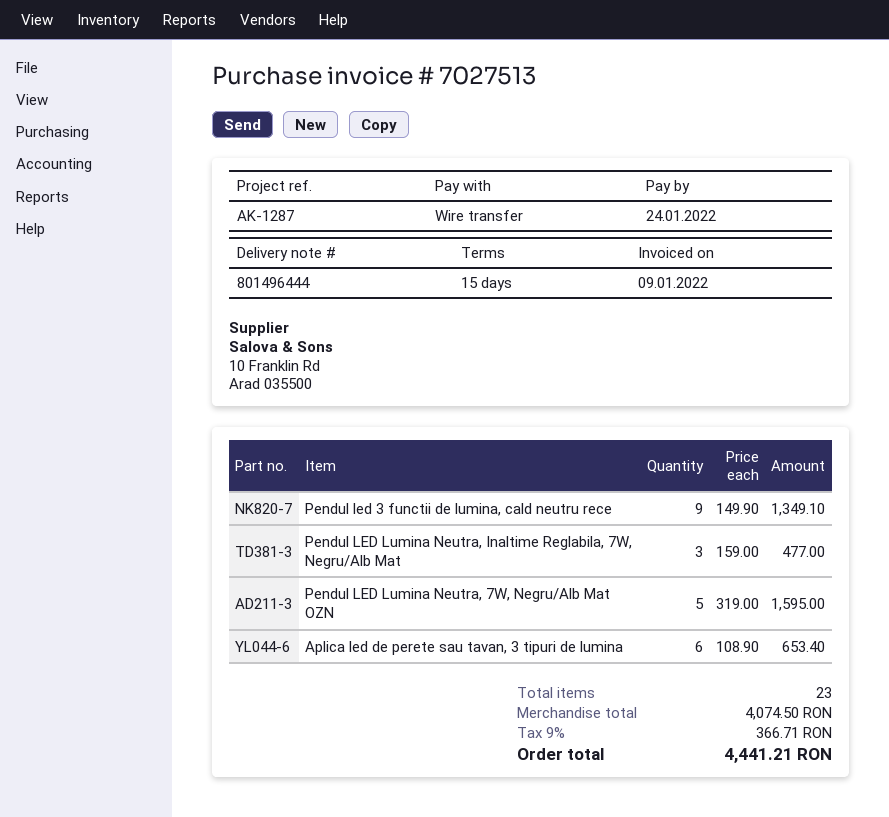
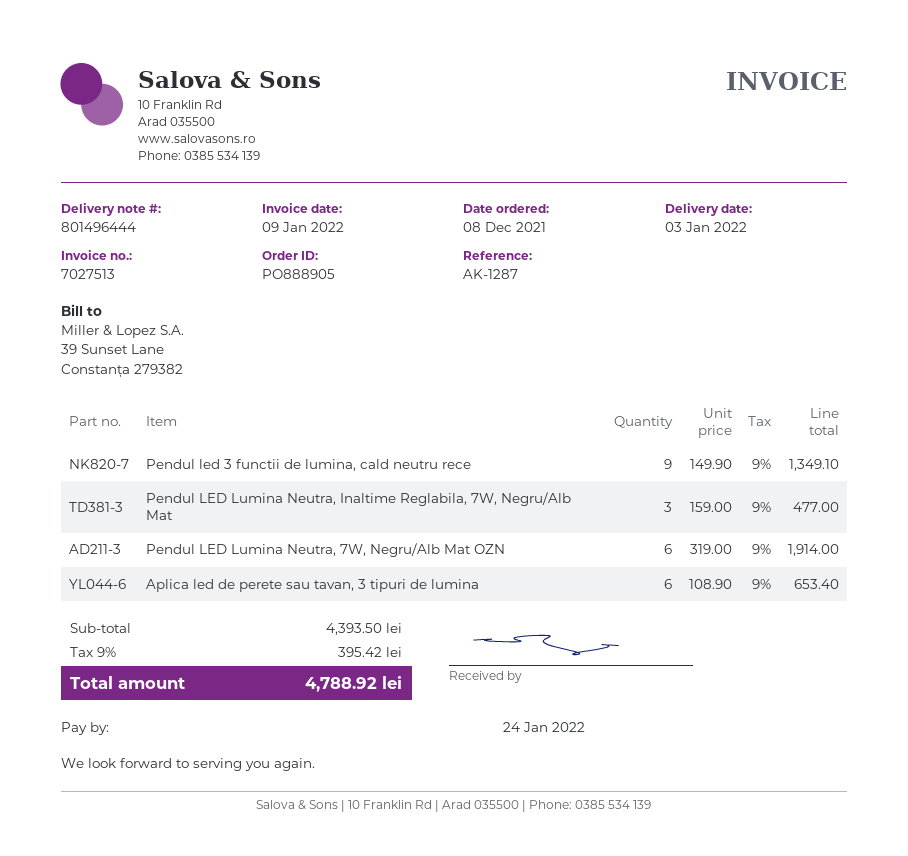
Pendul LED Lumina Neutra, 7W, Negru/Alb Mat OZN: 5 x 319.00 = 1595.00 -> 6 x 319.00 = 1914.00
subtotal: 4074.50 -> 4393.50
tax: 9% = 366.71 -> 9% = 395.42
total: 4441.21 -> 4788.92

